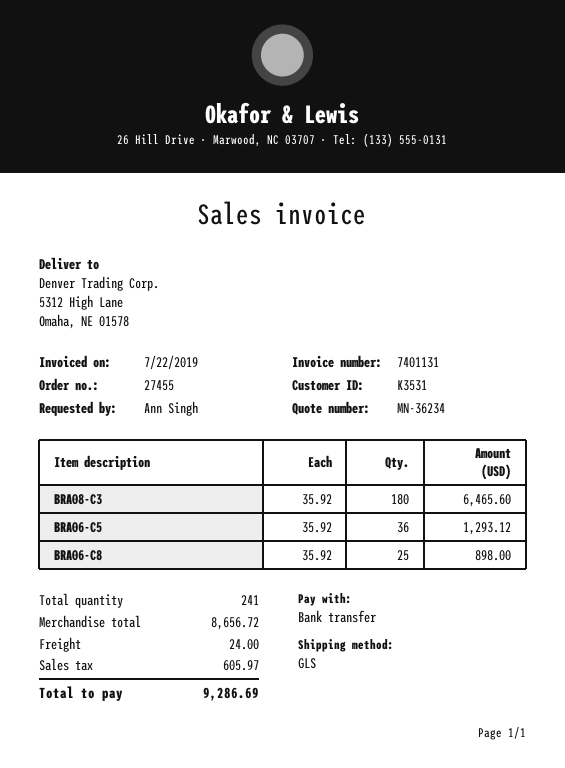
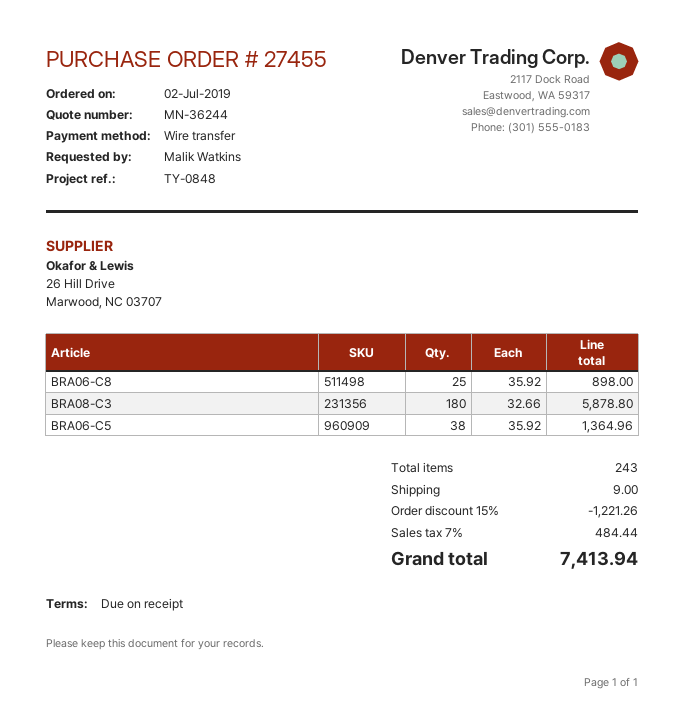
quote number: MN-36234 -> MN-36244
ordered by: Ann Singh -> Malik Watkins
BRA08-C3: 180 x 35.92 = 6465.60 -> 180 x 32.66 = 5878.80
BRA06-C5: 36 x 35.92 = 1293.12 -> 38 x 35.92 = 1364.96
total quantity: 241 -> 243
discount: none -> 15% = 1221.26
shipping: 24.00 -> 9.00
tax: 605.97 -> 484.44
total: 9286.69 -> 7413.94

